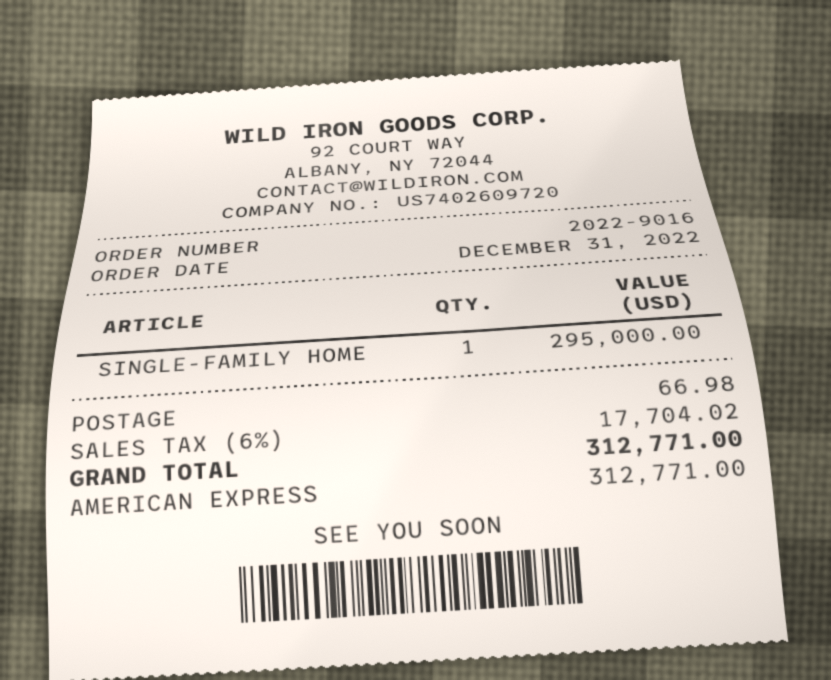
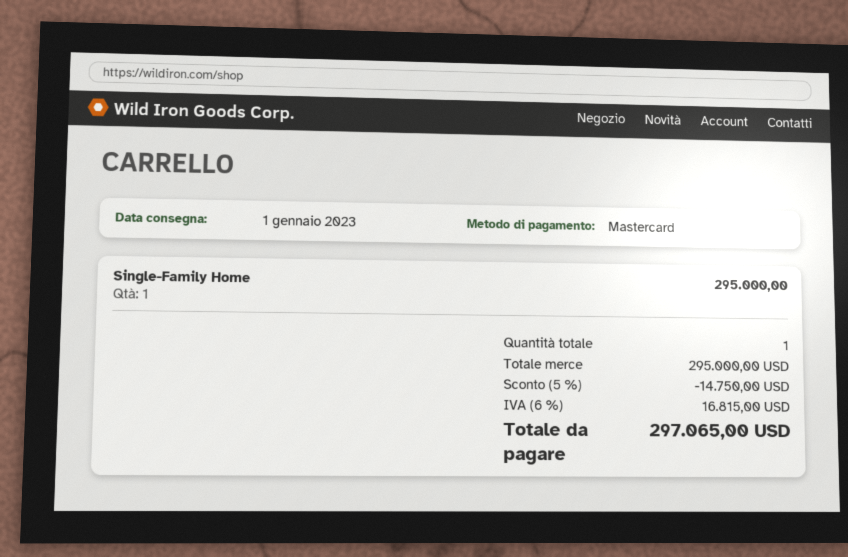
payment method: American Express -> Mastercard
discount: none -> 5% = 14750.00
shipping: 66.98 -> none
tax: 6% = 17704.02 -> 6% = 16815.00
total: 312771.00 -> 297065.00

